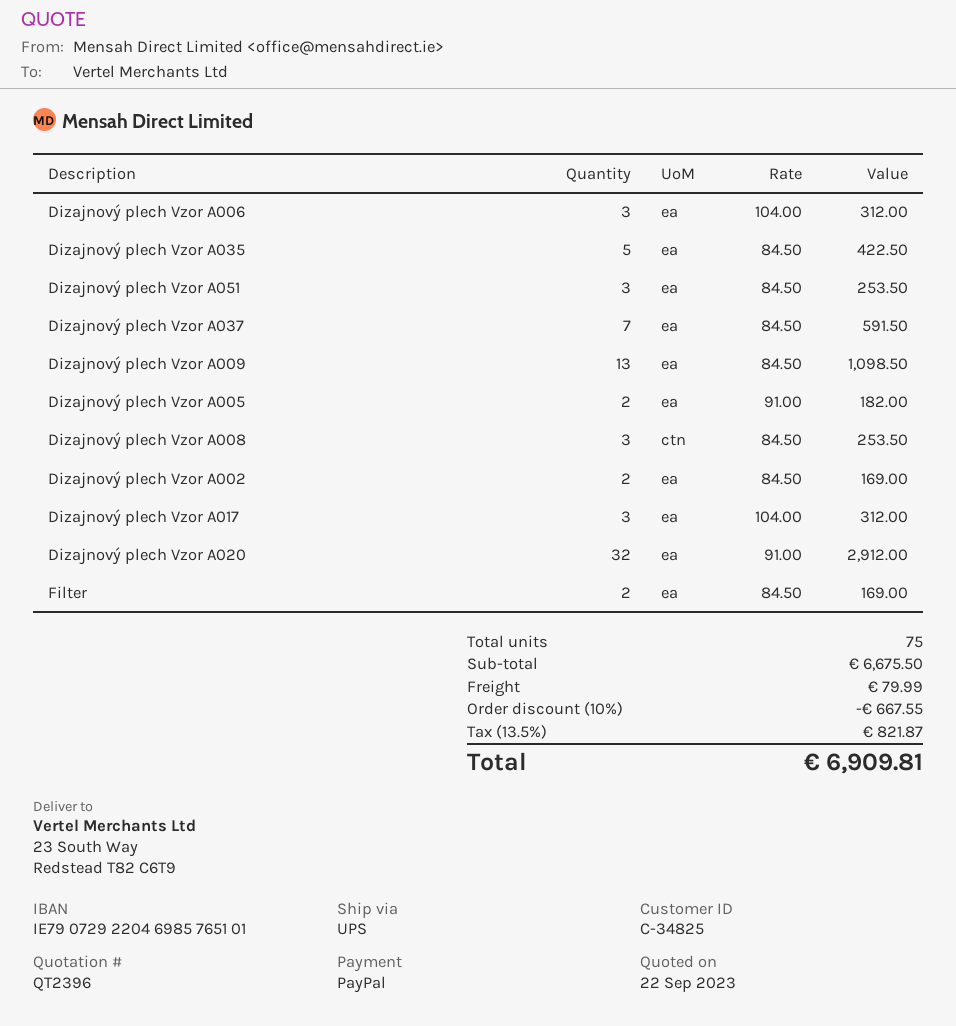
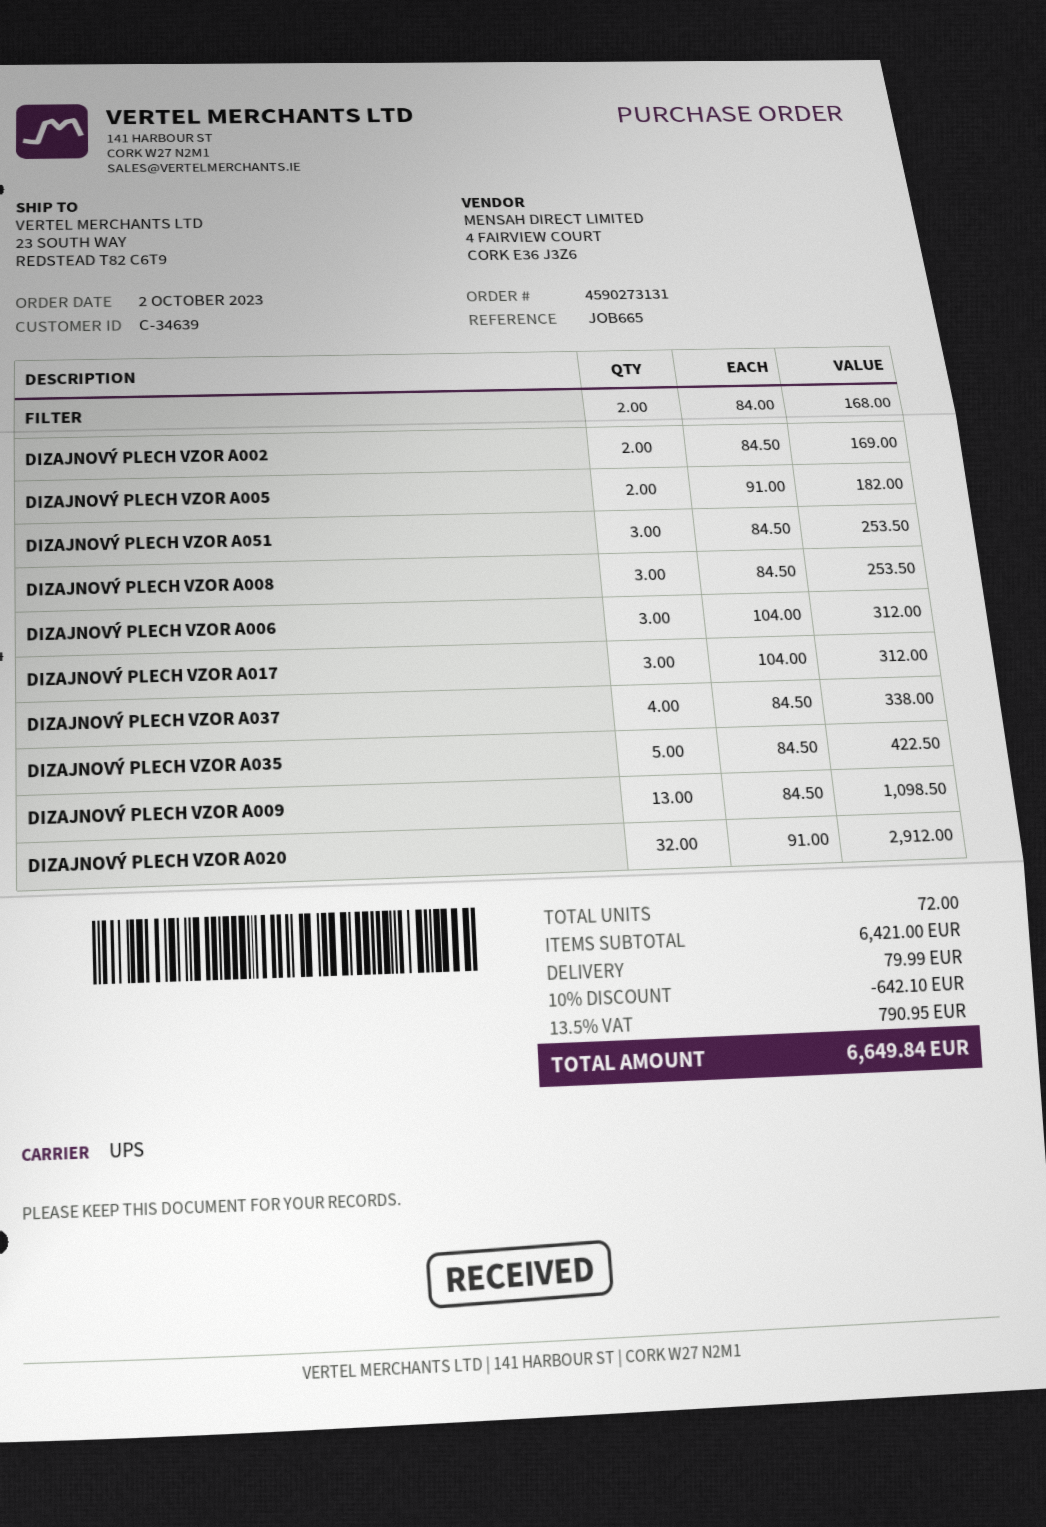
customer number: C-34825 -> C-34639
Dizajnový plech Vzor A037: 7 x 84.50 = 591.50 -> 4 x 84.50 = 338.00
Filter: 2 x 84.50 = 169.00 -> 2 x 84.00 = 168.00
total quantity: 75 -> 72
subtotal: 6675.50 -> 6421.00
discount: 10% = 667.55 -> 10% = 642.10
tax: 13.5% = 821.87 -> 13.5% = 790.95
total: 6909.81 -> 6649.84

